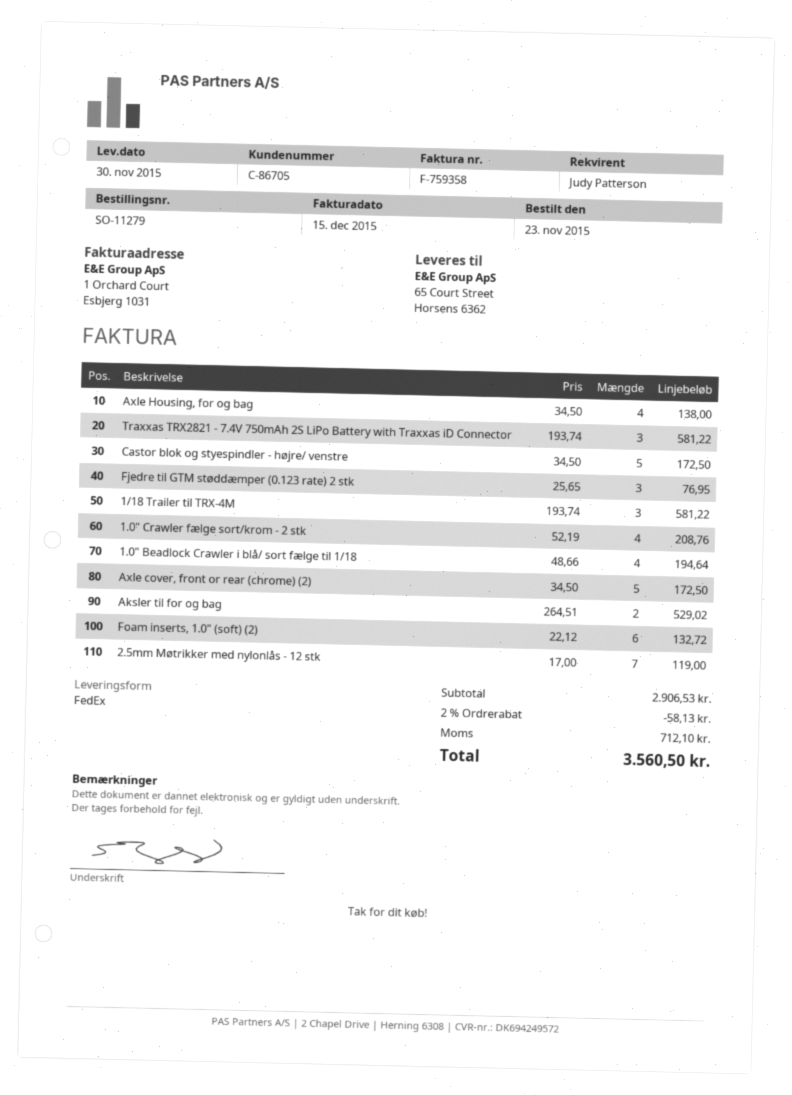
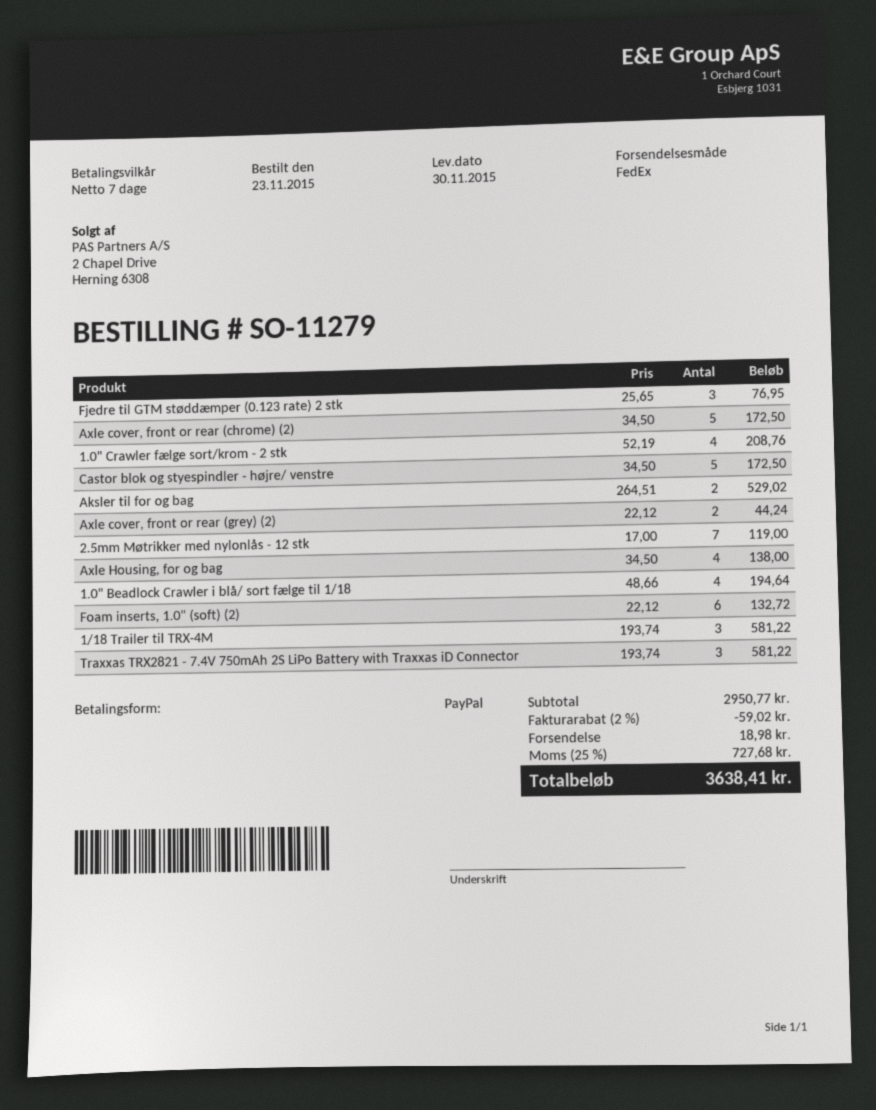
Axle cover, front or rear (grey) (2): none -> 2 x 22.12 = 44.24
subtotal: 2906.53 -> 2950.77
discount: 2% = 58.13 -> 2% = 59.02
shipping: none -> 18.98
tax: 712.10 -> 727.68
total: 3560.50 -> 3638.41

